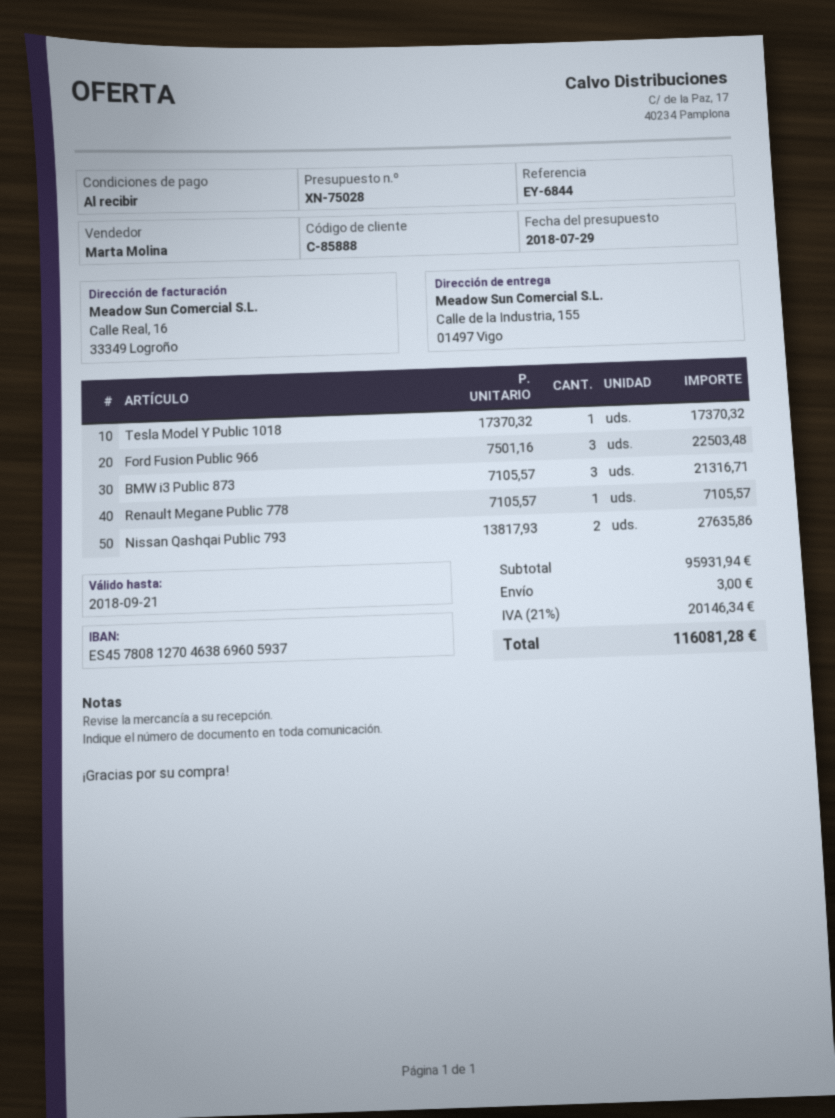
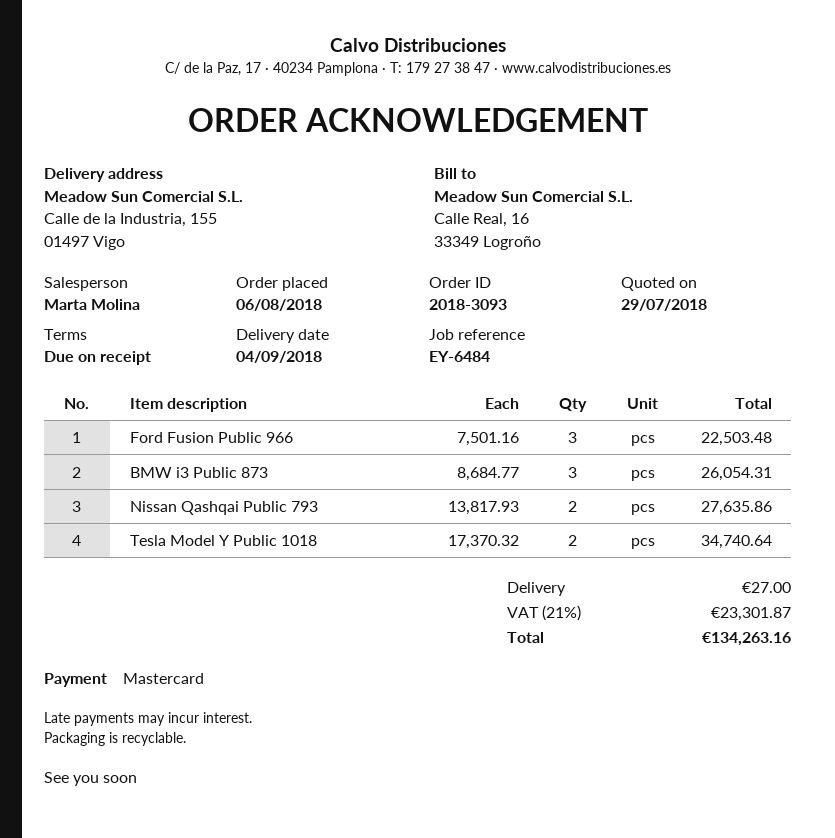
reference: EY-6844 -> EY-6484
Tesla Model Y Public 1018: 1 x 17370.32 = 17370.32 -> 2 x 17370.32 = 34740.64
BMW i3 Public 873: 3 x 7105.57 = 21316.71 -> 3 x 8684.77 = 26054.31
Renault Megane Public 778: 1 x 7105.57 = 7105.57 -> none
shipping: 3.00 -> 27.00
tax: 21% = 20146.34 -> 21% = 23301.87
total: 116081.28 -> 134263.16

